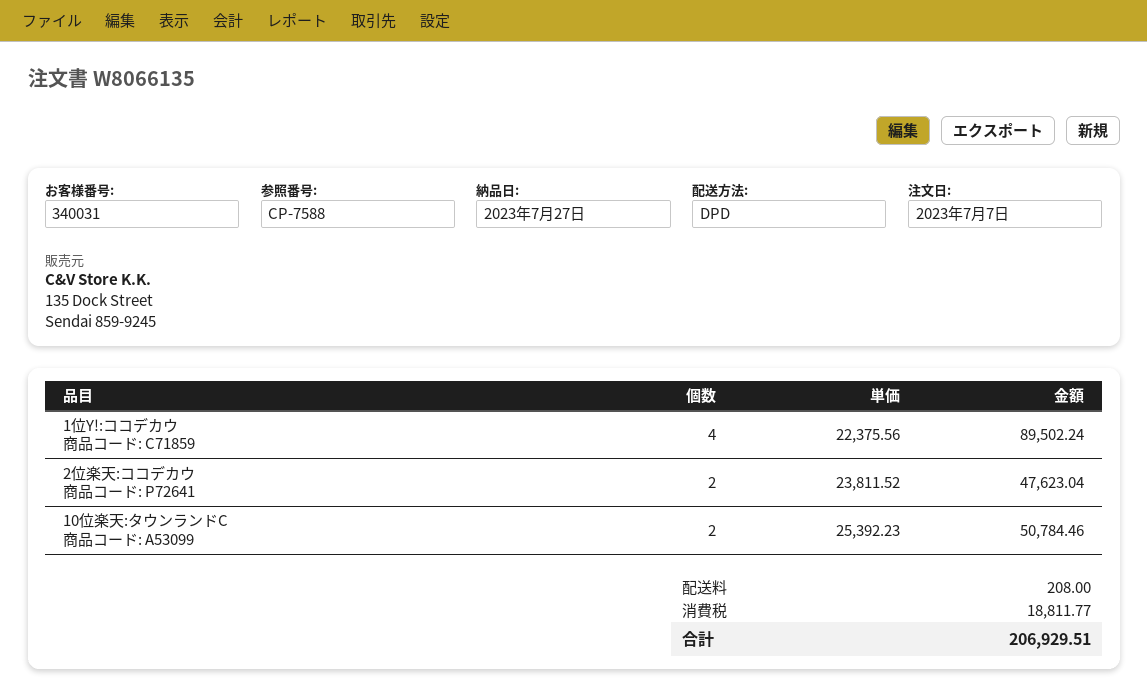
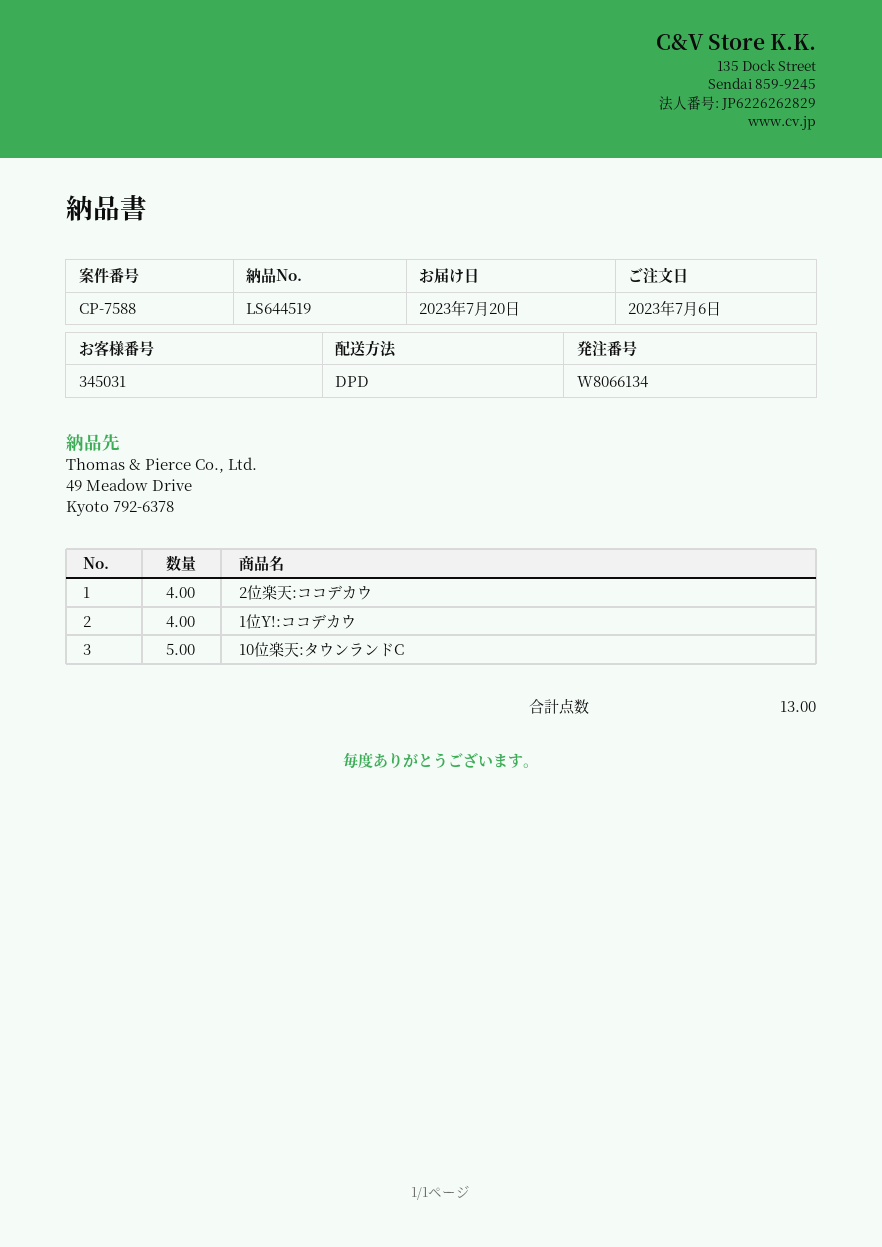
order number: W8066135 -> W8066134
order date: 2023-07-07 -> 2023-07-06
delivery date: 2023-07-27 -> 2023-07-20
customer number: 340031 -> 345031
2位楽天:ココデカウ: 2 -> 4
10位楽天:タウンランドC: 2 -> 5

